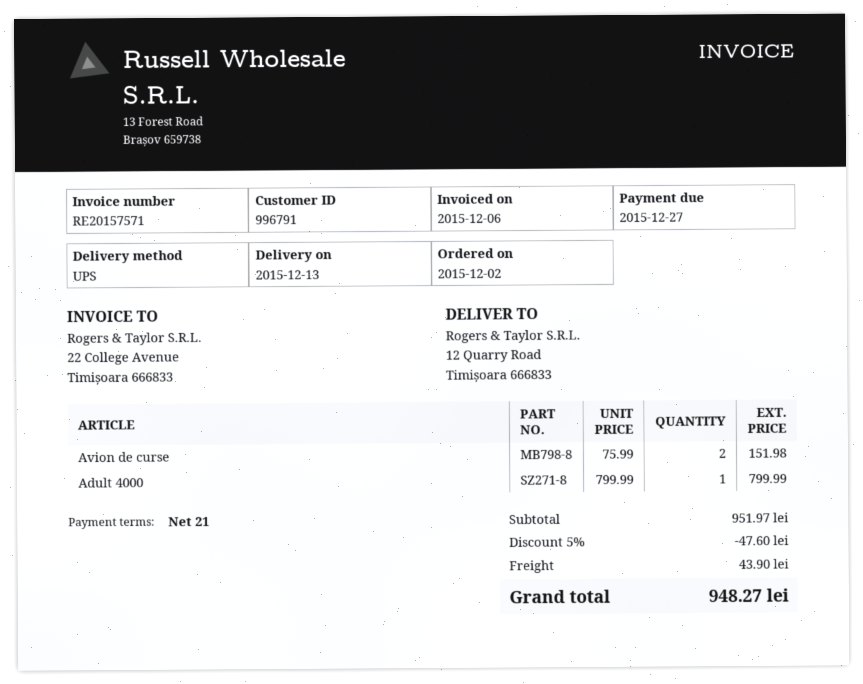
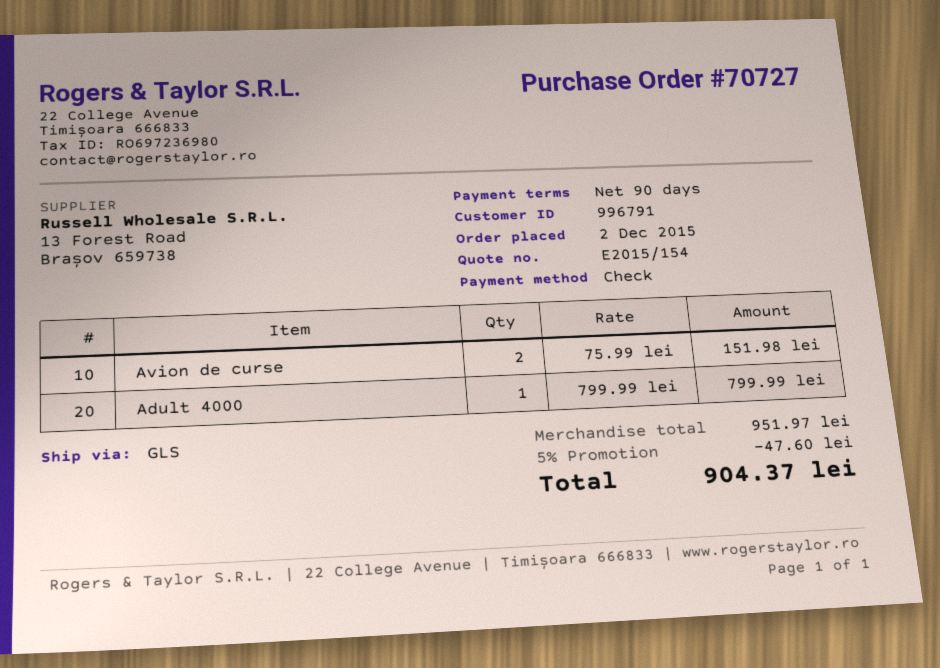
payment terms: 21 days -> 90 days
shipping method: UPS -> GLS
shipping: 43.90 -> none
total: 948.27 -> 904.37

